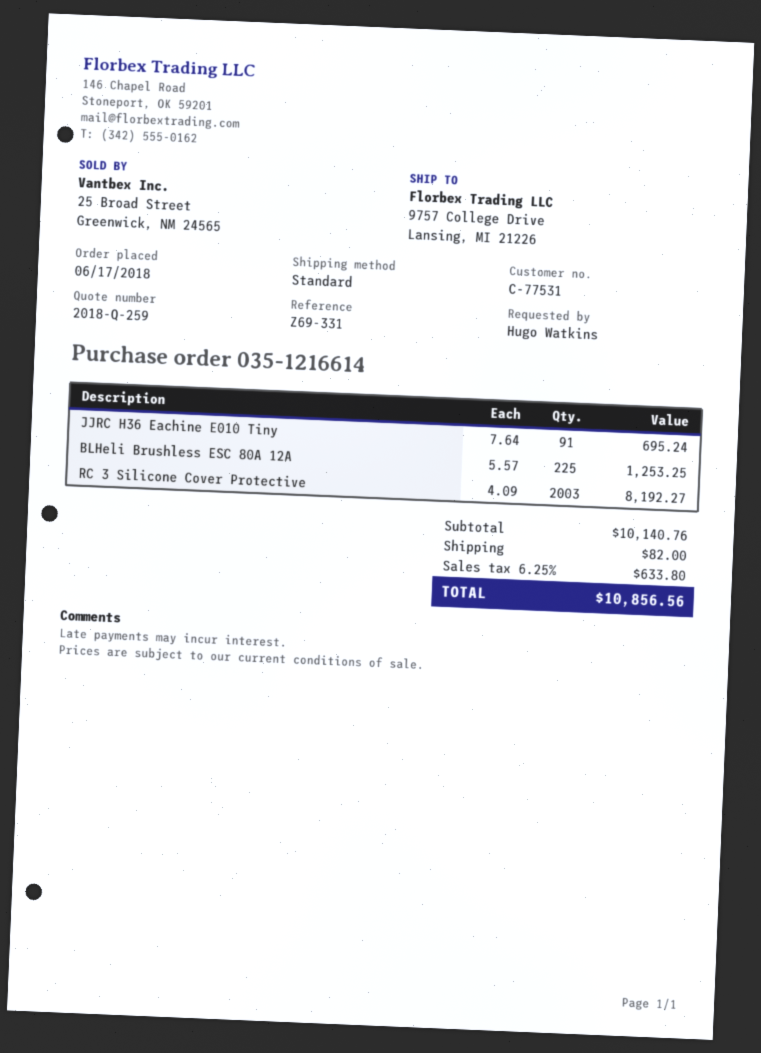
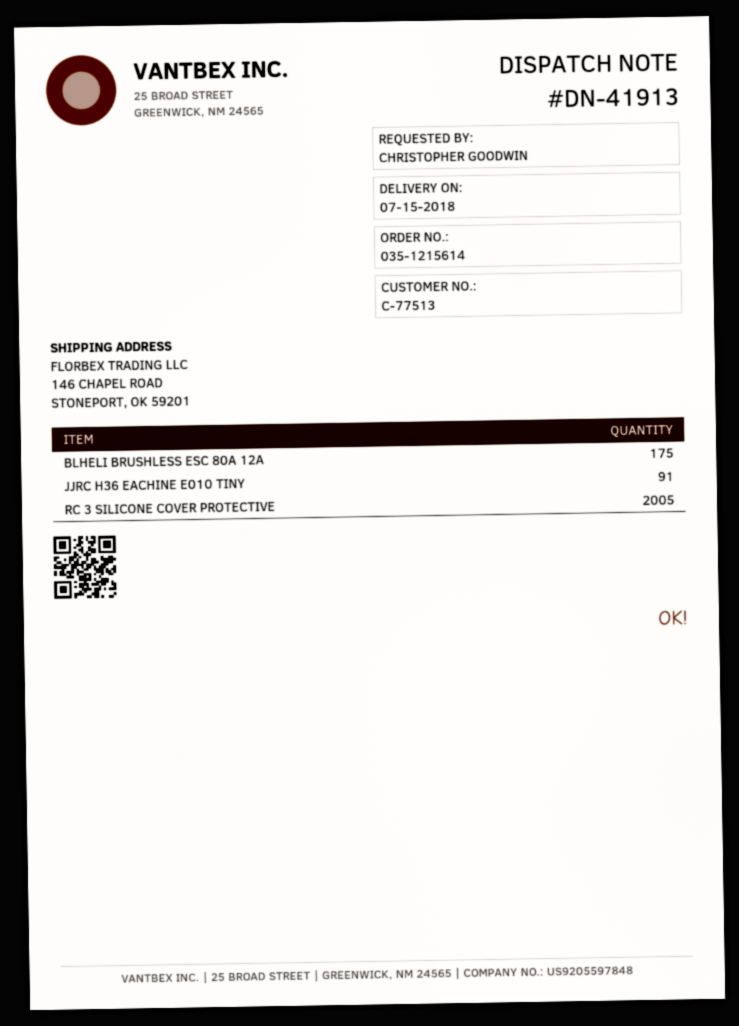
order number: 035-1216614 -> 035-1215614
customer number: C-77531 -> C-77513
ordered by: Hugo Watkins -> CHRISTOPHER GOODWIN
ship to: 9757 College Drive, Lansing, MI 21226 -> 146 CHAPEL ROAD, STONEPORT, OK 59201
BLHeli Brushless ESC 80A 12A: 225 -> 175
RC 3 Silicone Cover Protective: 2003 -> 2005

